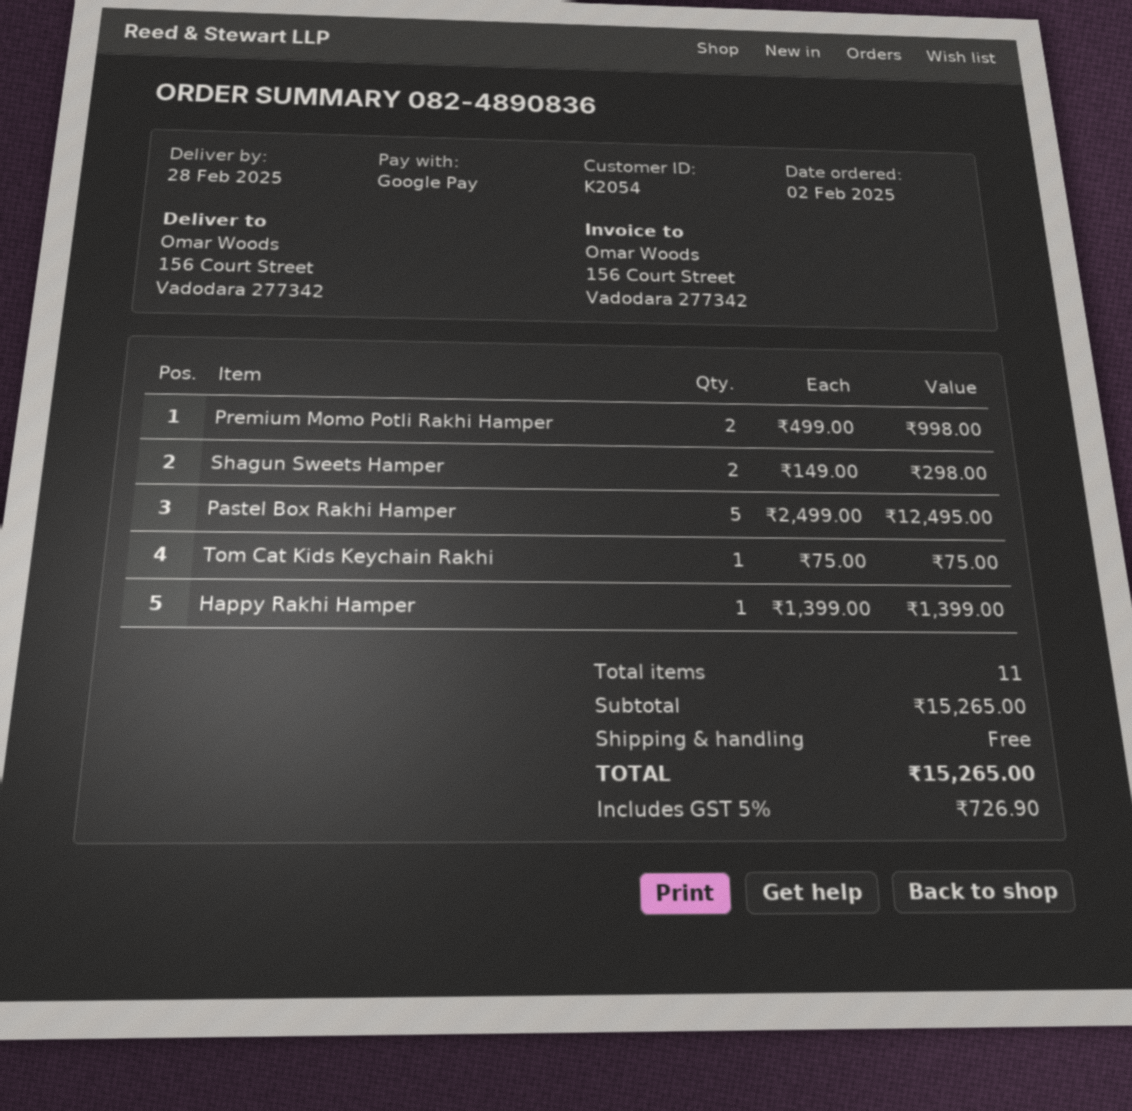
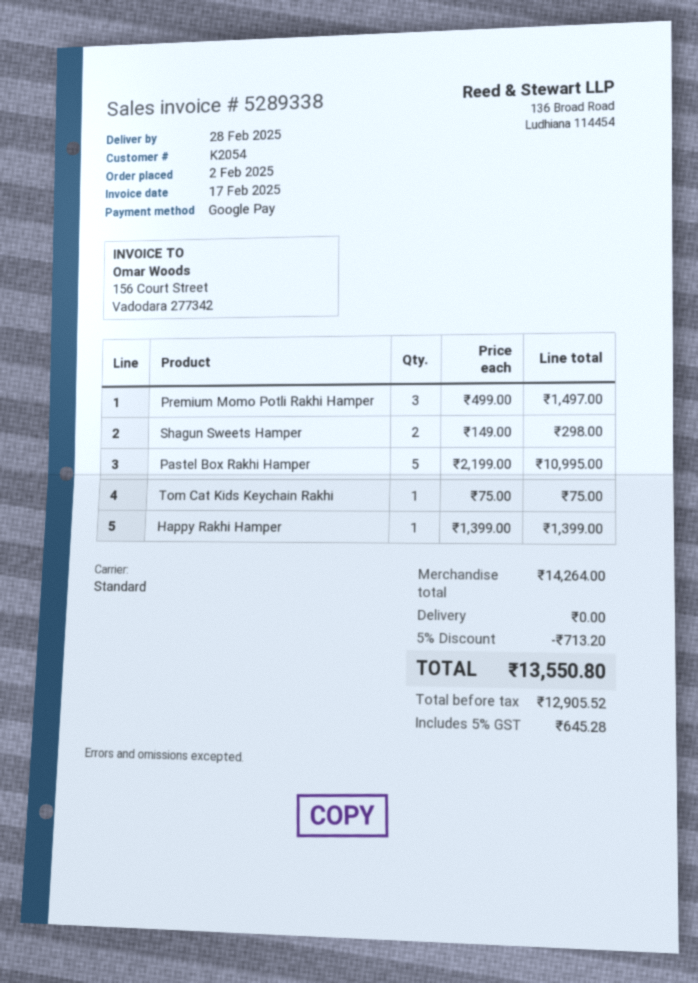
Premium Momo Potli Rakhi Hamper: 2 x 499.00 = 998.00 -> 3 x 499.00 = 1497.00
Pastel Box Rakhi Hamper: 5 x 2499.00 = 12495.00 -> 5 x 2199.00 = 10995.00
subtotal: 15265.00 -> 14264.00
discount: none -> 5% = 713.20
tax: 5% = 726.90 -> 5% = 645.28
total: 15265.00 -> 13550.80

